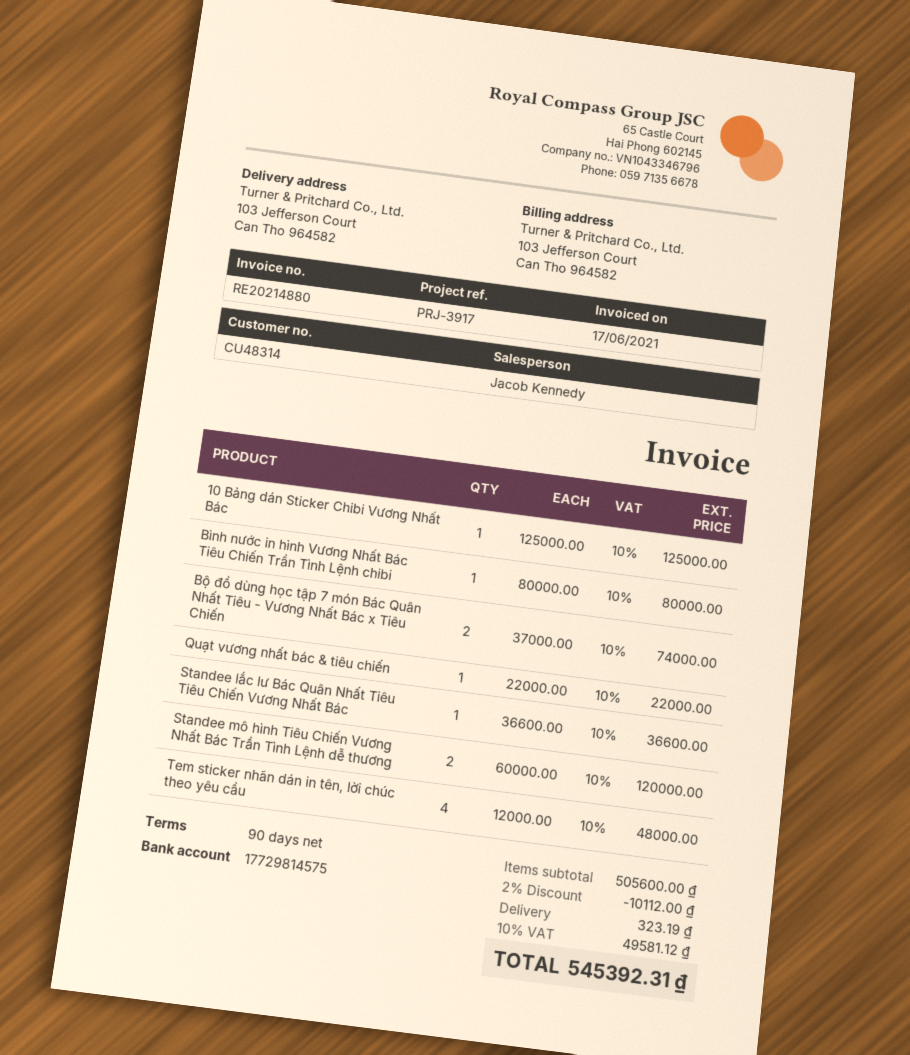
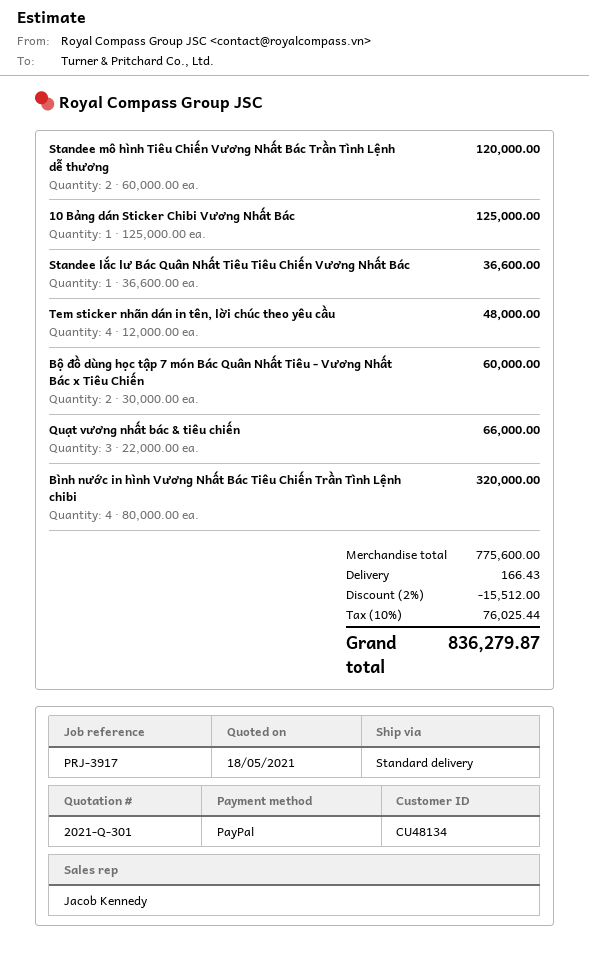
customer number: CU48314 -> CU48134
Bình nước in hình Vương Nhất Bác Tiêu Chiến Trần Tình Lệnh chibi: 1 x 80000.00 = 80000.00 -> 4 x 80000.00 = 320000.00
Bộ đồ dùng học tập 7 món Bác Quân Nhất Tiêu - Vương Nhất Bác x Tiêu Chiến: 2 x 37000.00 = 74000.00 -> 2 x 30000.00 = 60000.00
Quạt vương nhất bác & tiêu chiến: 1 x 22000.00 = 22000.00 -> 3 x 22000.00 = 66000.00
subtotal: 505600.00 -> 775600.00
discount: 2% = 10112.00 -> 2% = 15512.00
shipping: 323.19 -> 166.43
tax: 10% = 49581.12 -> 10% = 76025.44
total: 545392.31 -> 836279.87

